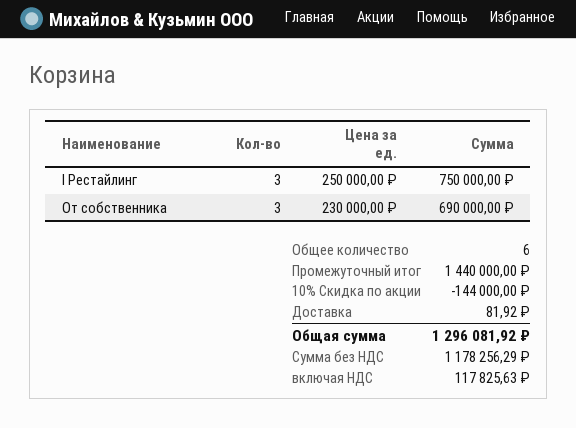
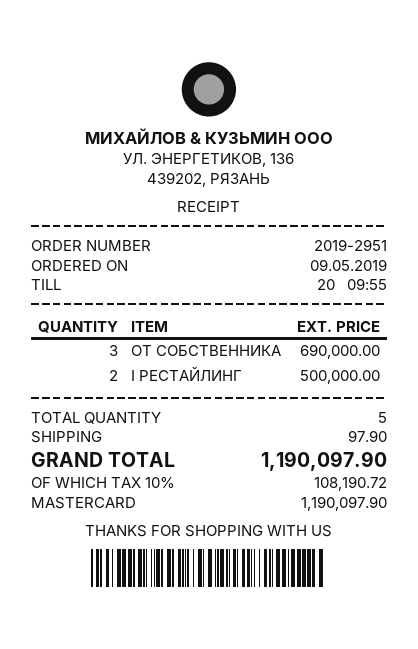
I Рестайлинг: 3 for 750000.00 -> 2 for 500000.00
total quantity: 6 -> 5
discount: 10% = 144000.00 -> none
shipping: 81.92 -> 97.90
tax: 117825.63 -> 108190.72
total: 1296081.92 -> 1190097.90

